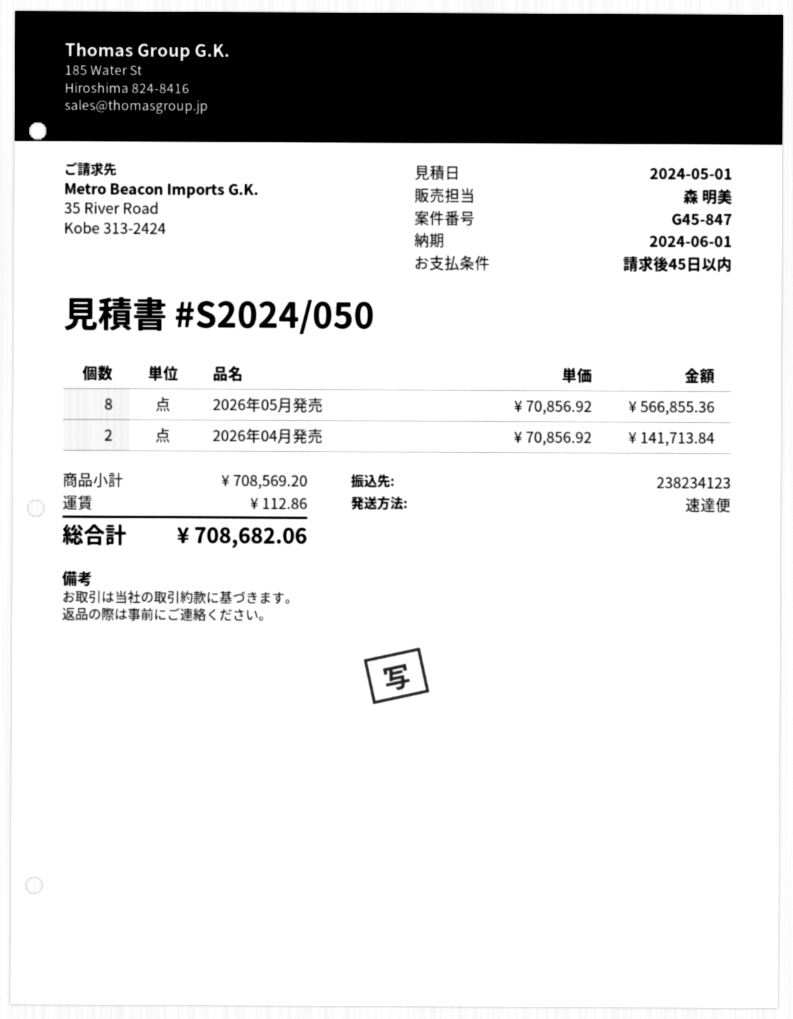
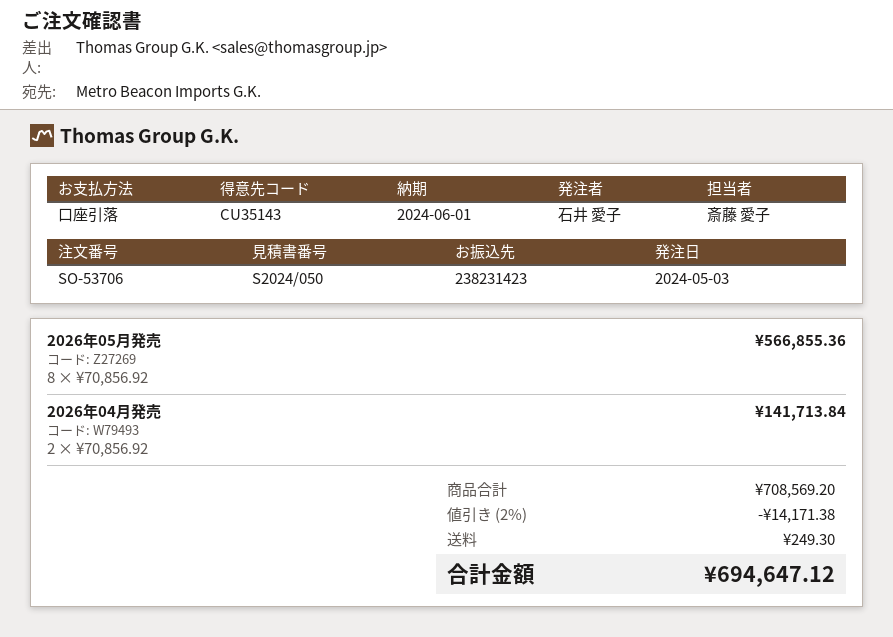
sales rep: 森 明美 -> 斎藤 愛子
bank account: 238234123 -> 238231423
discount: none -> 2% = 14171.38
shipping: 112.86 -> 249.30
total: 708682.06 -> 694647.12

